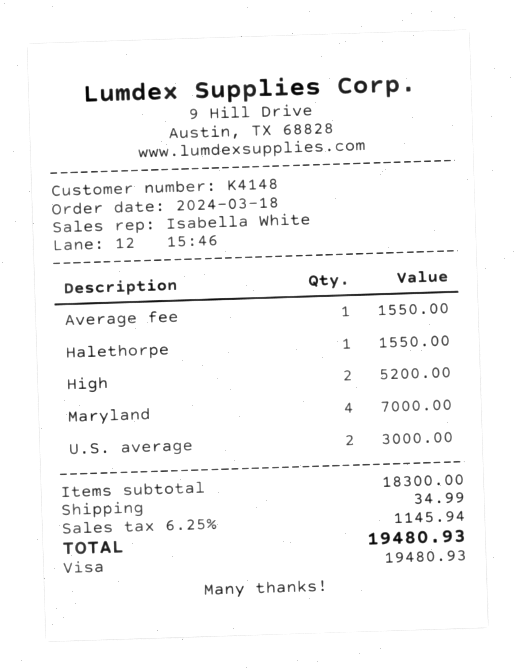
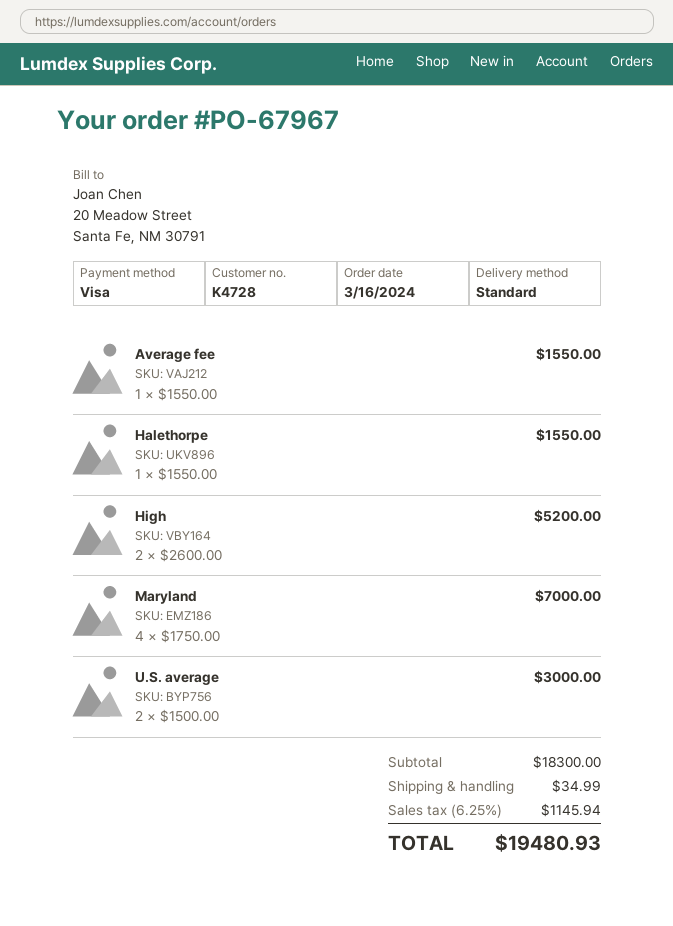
order date: 2024-03-18 -> 2024-03-16
customer number: K4148 -> K4728

